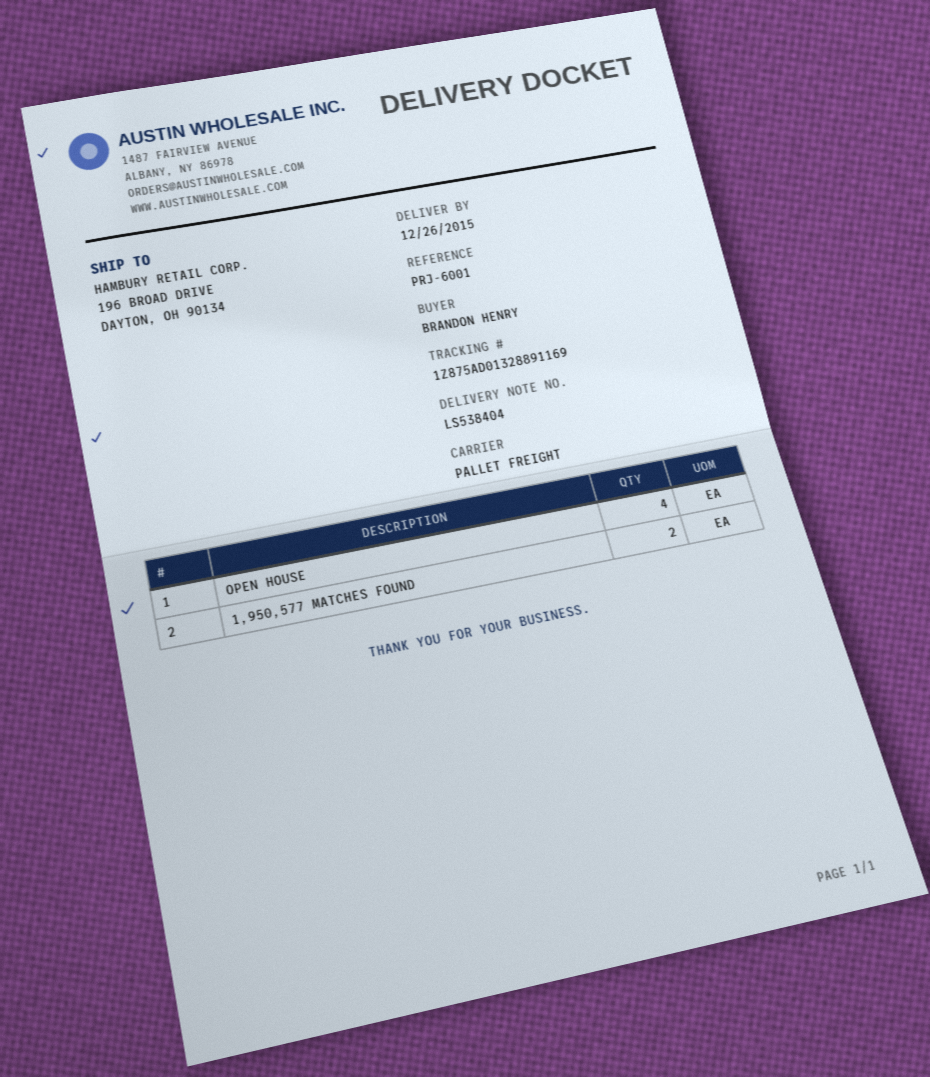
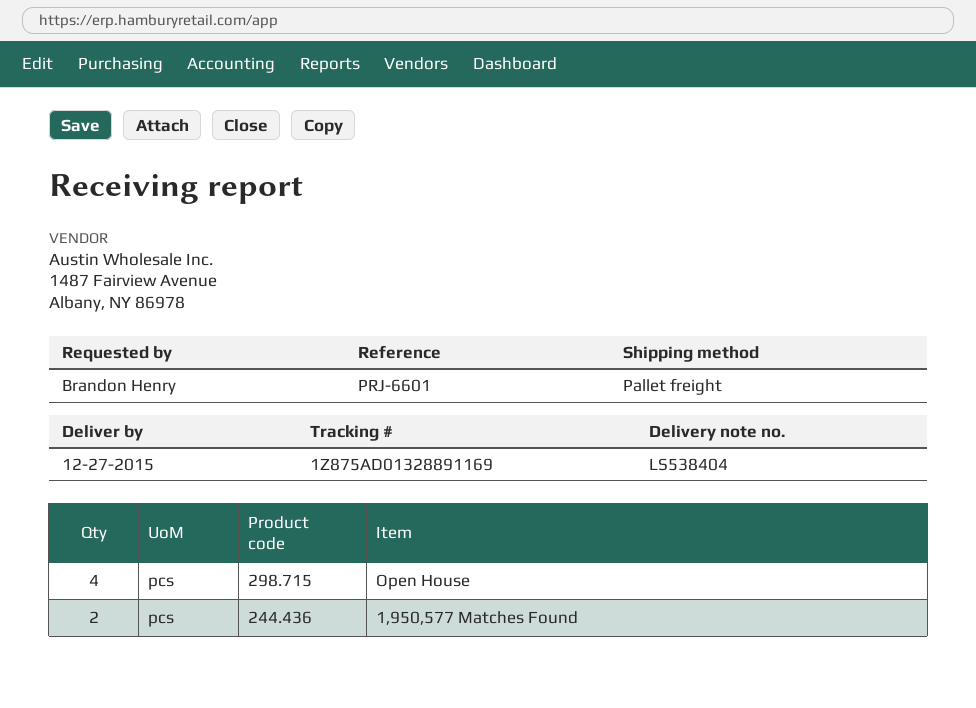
delivery date: 2015-12-26 -> 2015-12-27
reference: PRJ-6001 -> PRJ-6601

